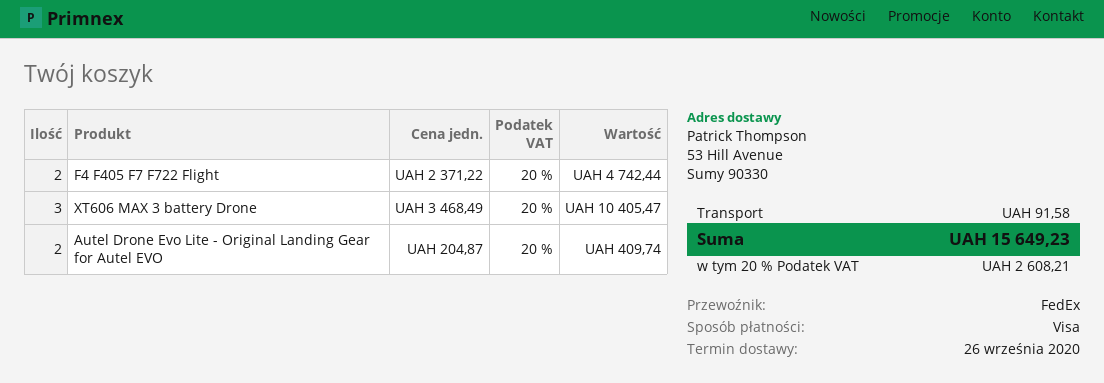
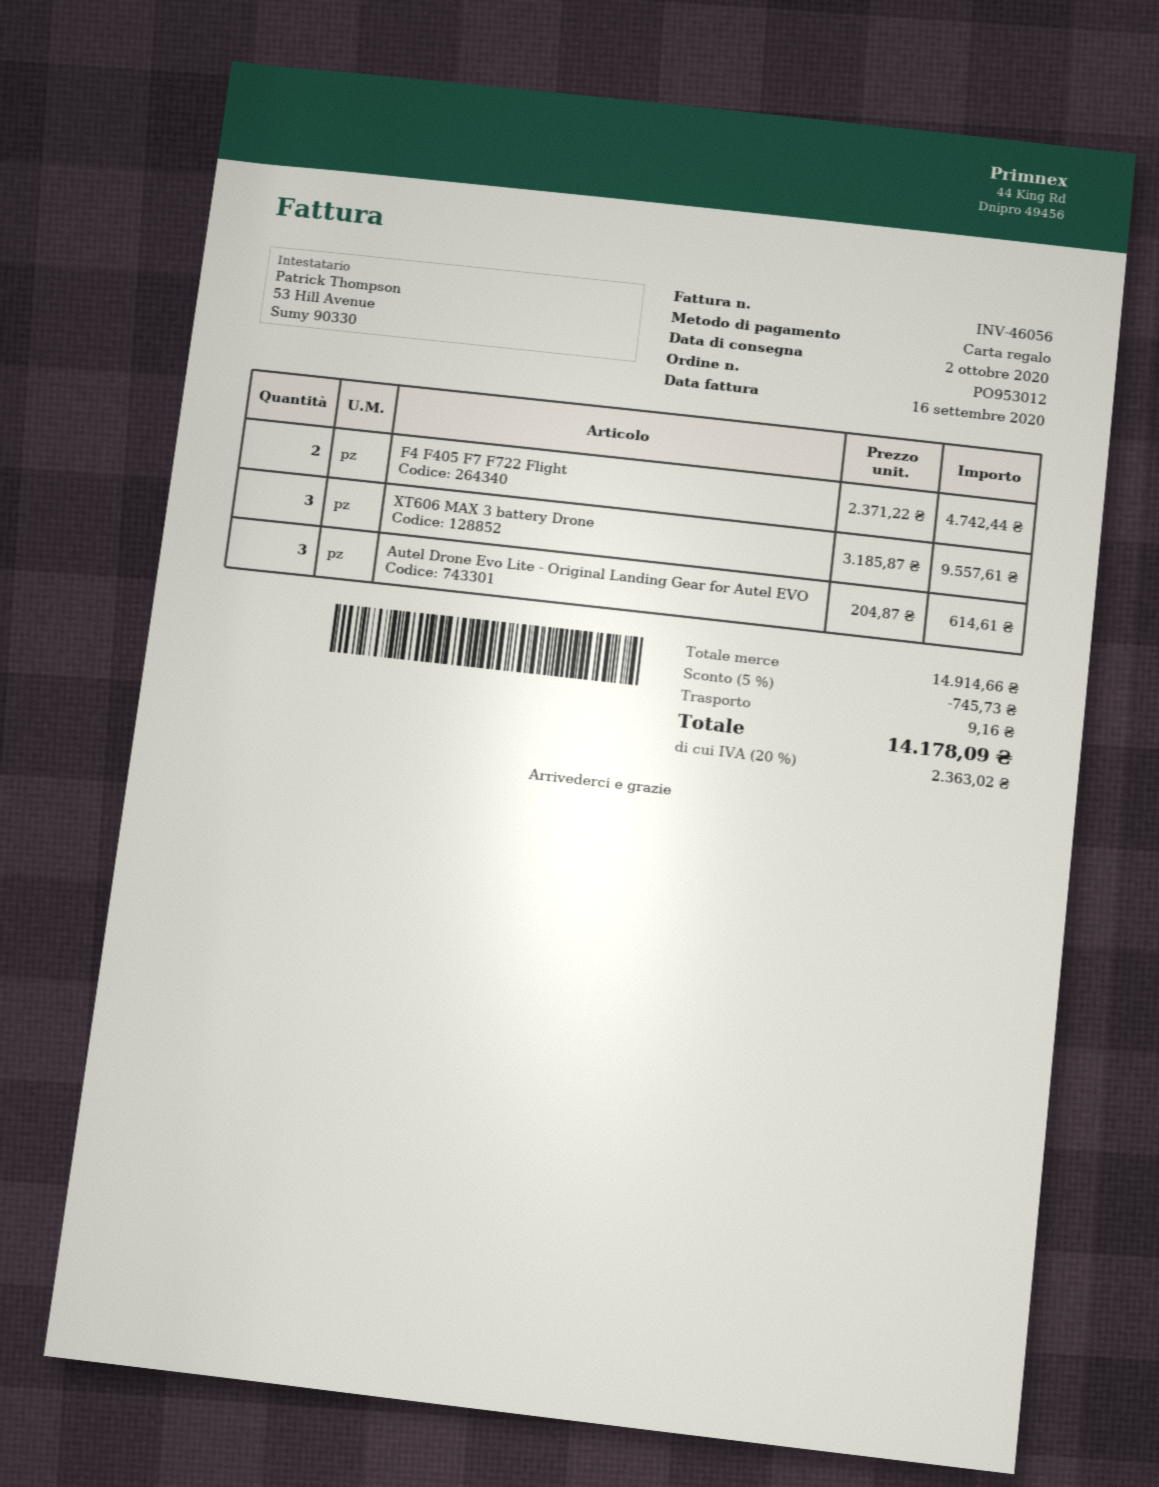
delivery date: 2020-09-26 -> 2020-10-02
payment method: Visa -> gift card
XT606 MAX 3 battery Drone: 3 x 3468.49 = 10405.47 -> 3 x 3185.87 = 9557.61
Autel Drone Evo Lite - Original Landing Gear for Autel EVO: 2 x 204.87 = 409.74 -> 3 x 204.87 = 614.61
discount: none -> 5% = 745.73
shipping: 91.58 -> 9.16
tax: 20% = 2608.21 -> 20% = 2363.02
total: 15649.23 -> 14178.09

